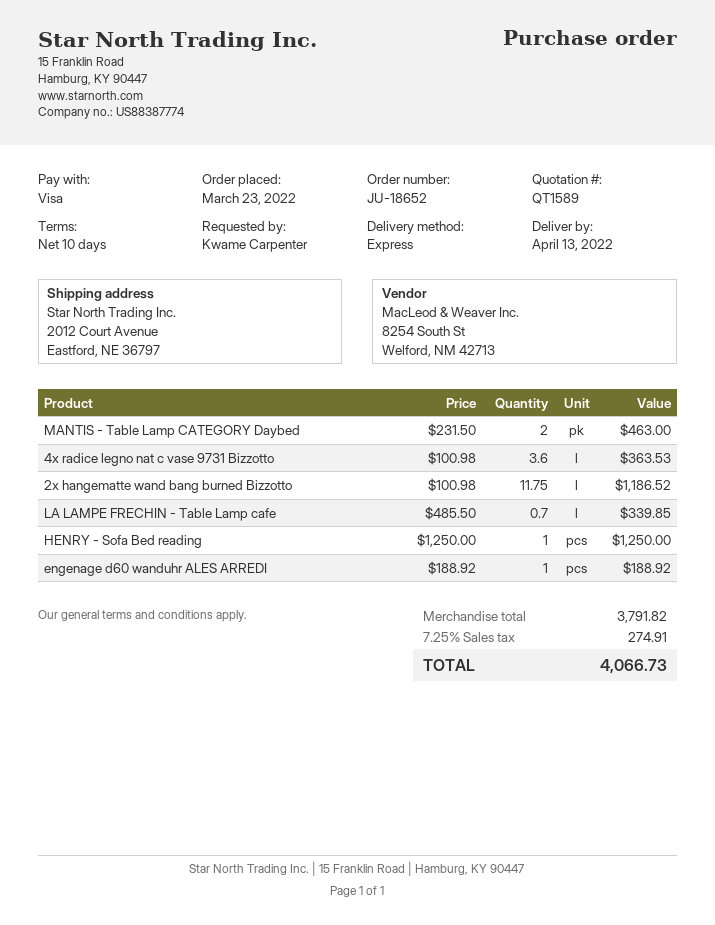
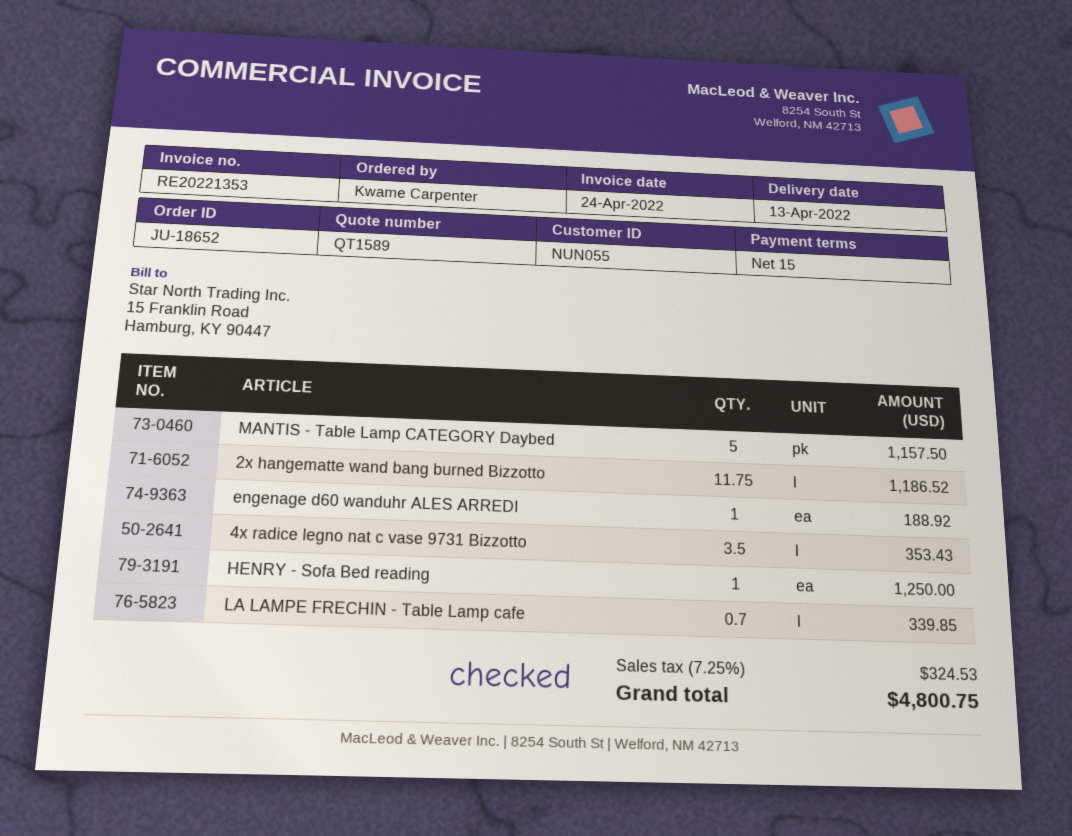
payment terms: 10 days -> 15 days
MANTIS - Table Lamp CATEGORY Daybed: 2 for 463.00 -> 5 for 1157.50
4x radice legno nat c vase 9731 Bizzotto: 3.6 for 363.53 -> 3.5 for 353.43
tax: 7.25% = 274.91 -> 7.25% = 324.53
total: 4066.73 -> 4800.75

